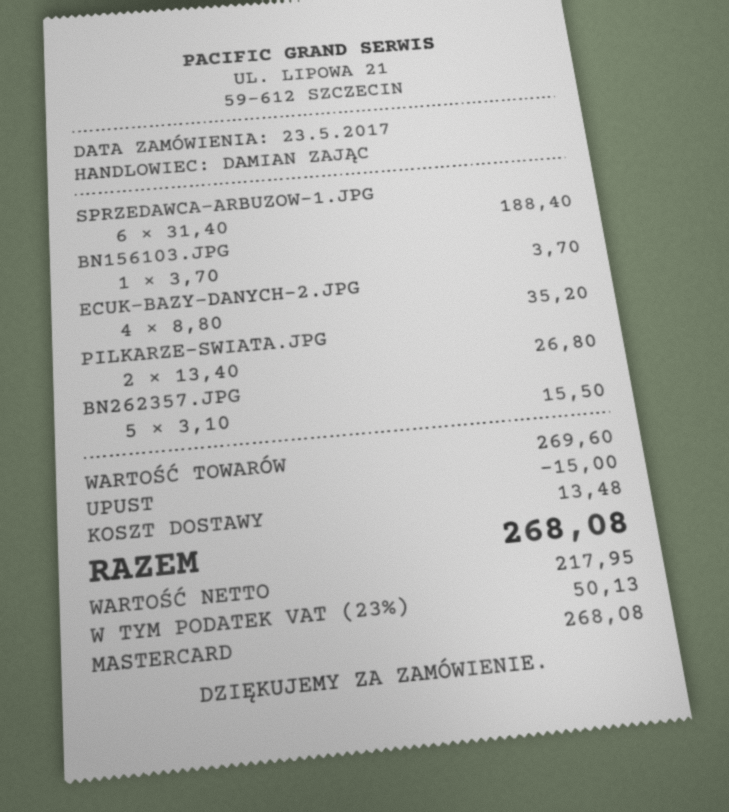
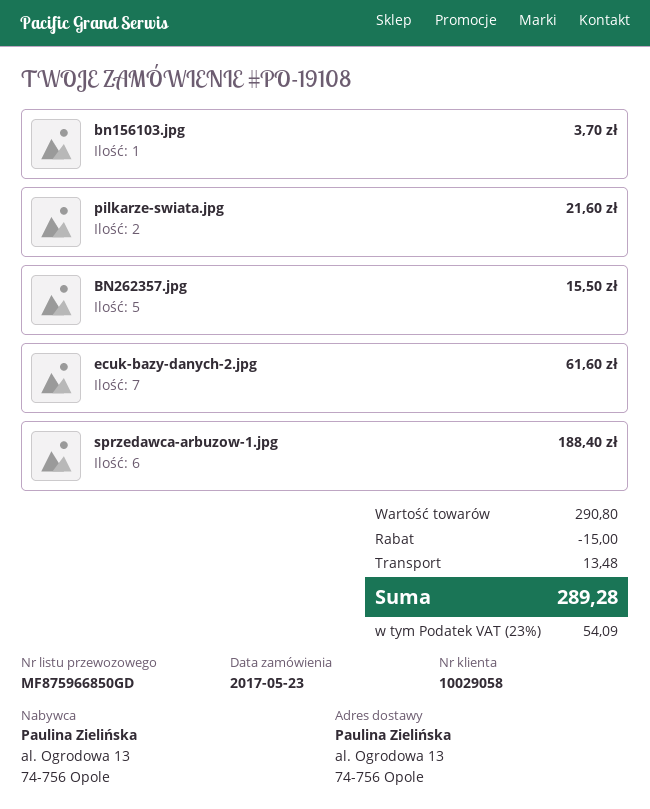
ECUK-BAZY-DANYCH-2.JPG: 4 for 35.20 -> 7 for 61.60
PILKARZE-SWIATA.JPG: 2 for 26.80 -> 2 for 21.60
subtotal: 269.60 -> 290.80
tax: 23% = 50.13 -> 23% = 54.09
total: 268.08 -> 289.28

